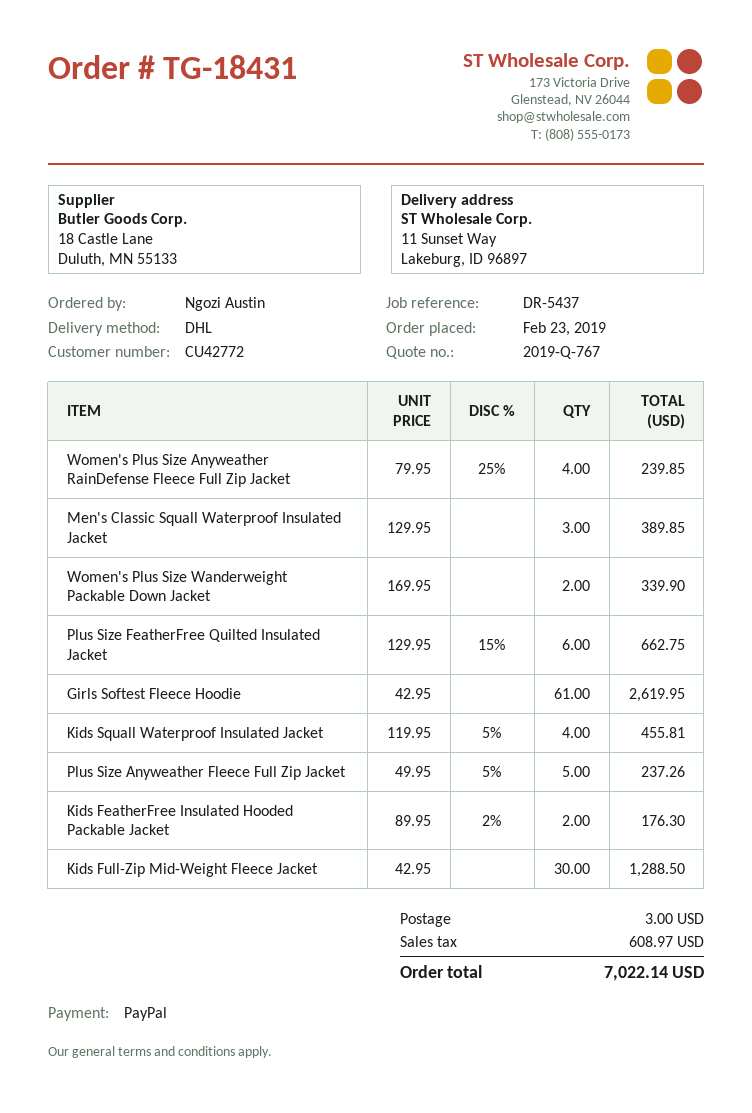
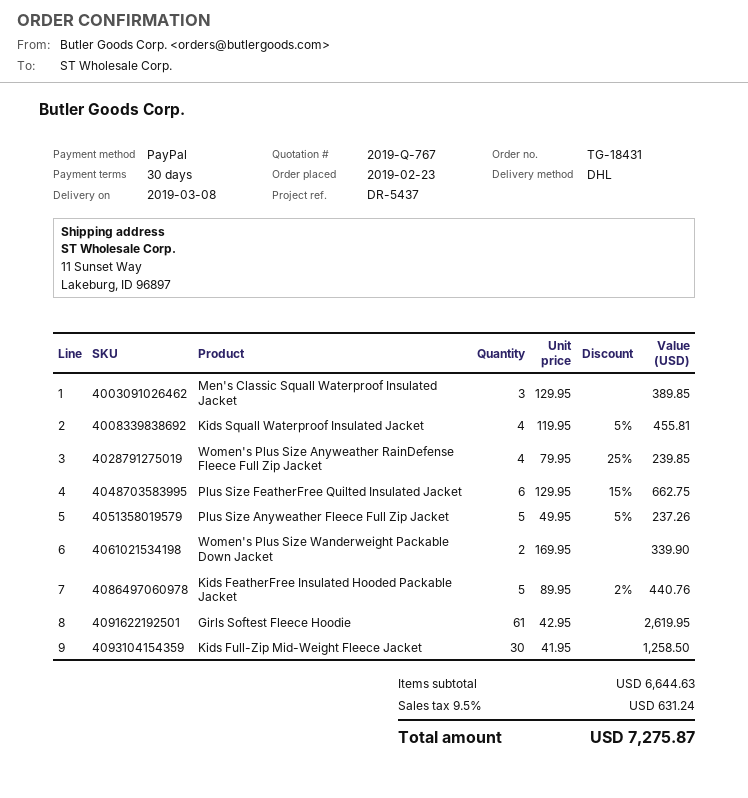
Kids FeatherFree Insulated Hooded Packable Jacket: 2 x 89.95 - 2% = 176.30 -> 5 x 89.95 - 2% = 440.76
Kids Full-Zip Mid-Weight Fleece Jacket: 30 x 42.95 = 1288.50 -> 30 x 41.95 = 1258.50
shipping: 3.00 -> none
tax: 608.97 -> 631.24
total: 7022.14 -> 7275.87

